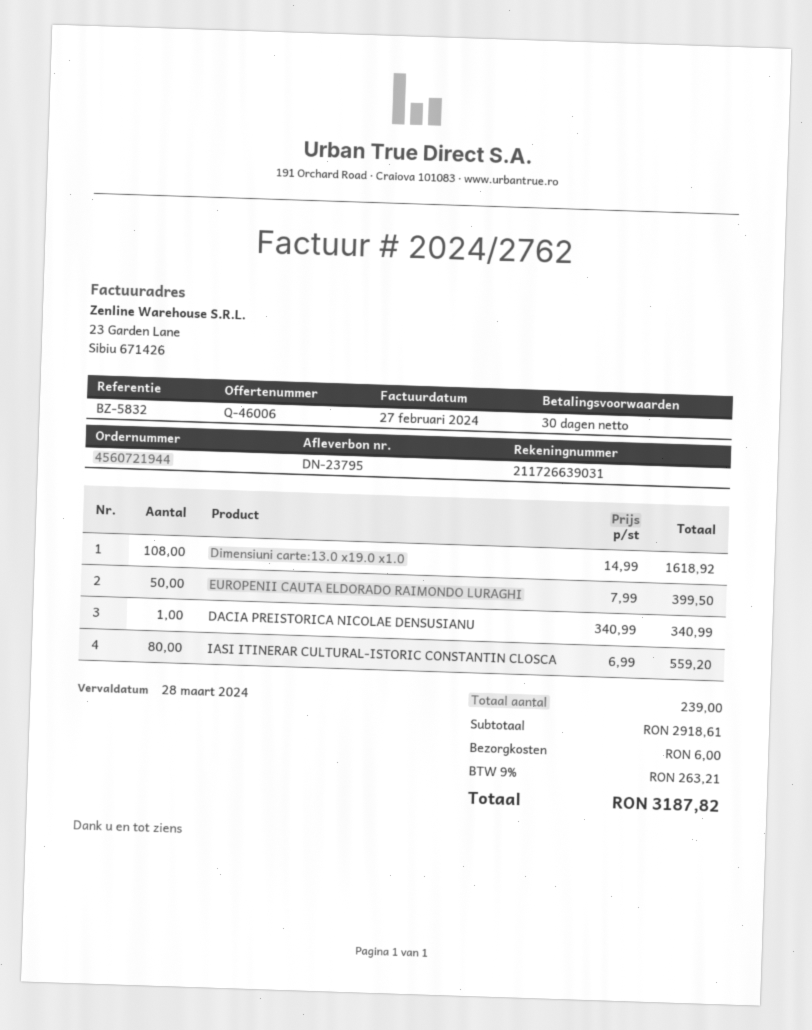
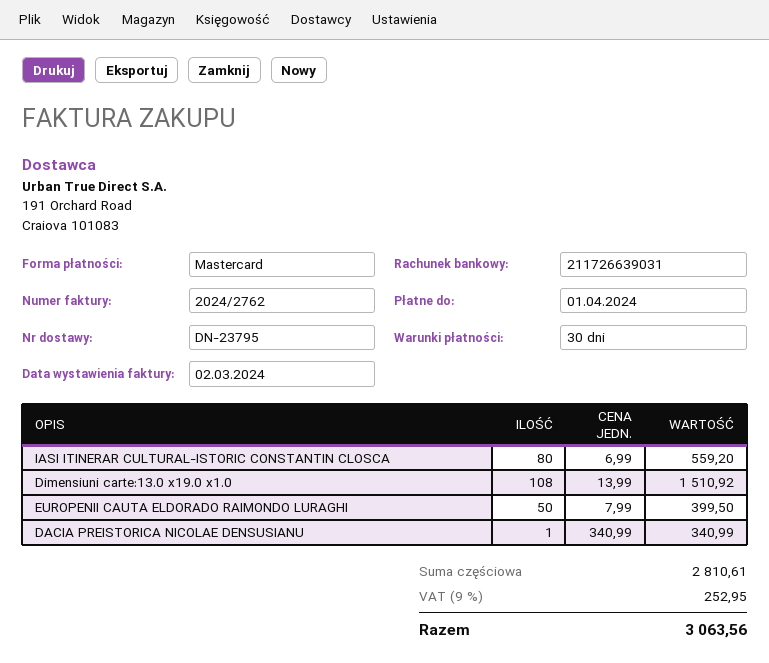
invoice date: 2024-02-27 -> 2024-03-02
due date: 2024-03-28 -> 2024-04-01
Dimensiuni carte:13.0 x19.0 x1.0: 108 x 14.99 = 1618.92 -> 108 x 13.99 = 1510.92
subtotal: 2918.61 -> 2810.61
shipping: 6.00 -> none
tax: 9% = 263.21 -> 9% = 252.95
total: 3187.82 -> 3063.56

